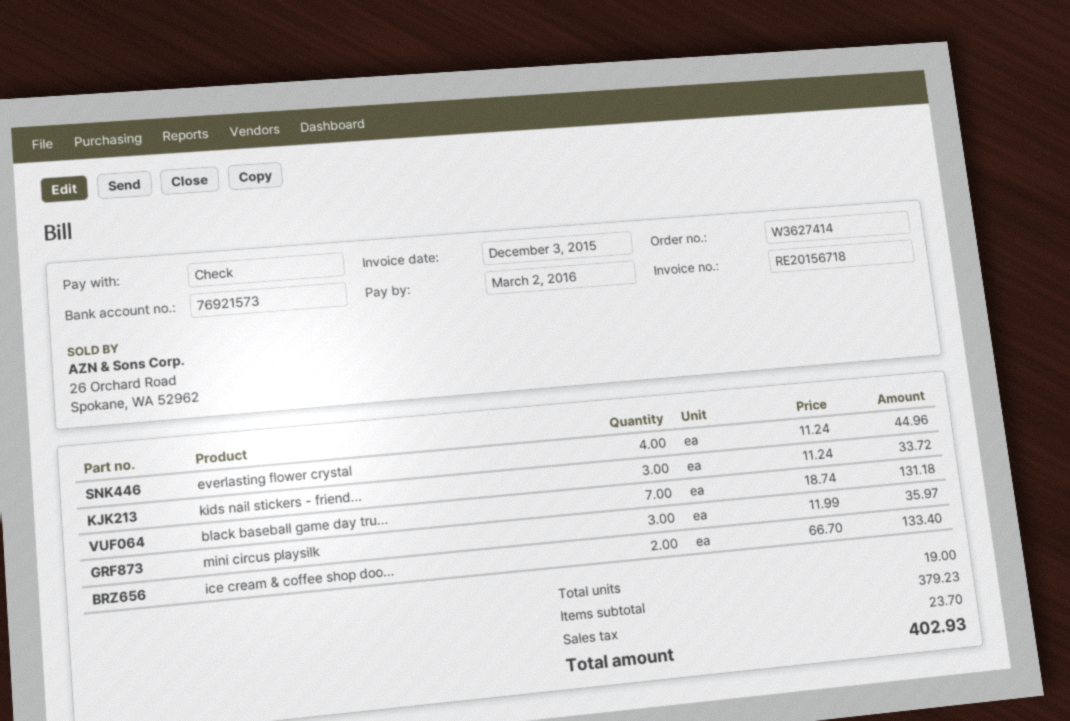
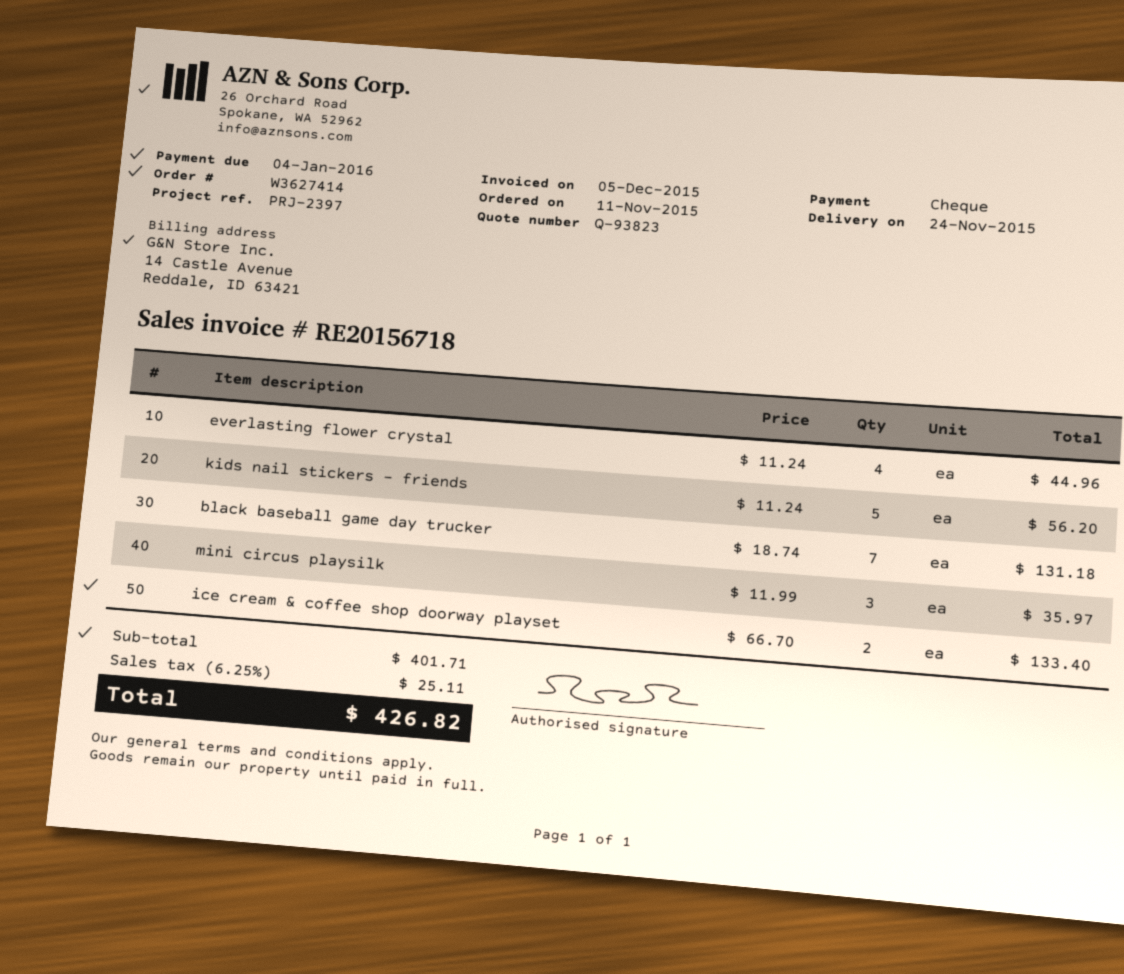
invoice date: 2015-12-03 -> 2015-12-05
due date: 2016-03-02 -> 2016-01-04
kids nail stickers - friend...: 3 x 11.24 = 33.72 -> 5 x 11.24 = 56.20
subtotal: 379.23 -> 401.71
tax: 23.70 -> 25.11
total: 402.93 -> 426.82

